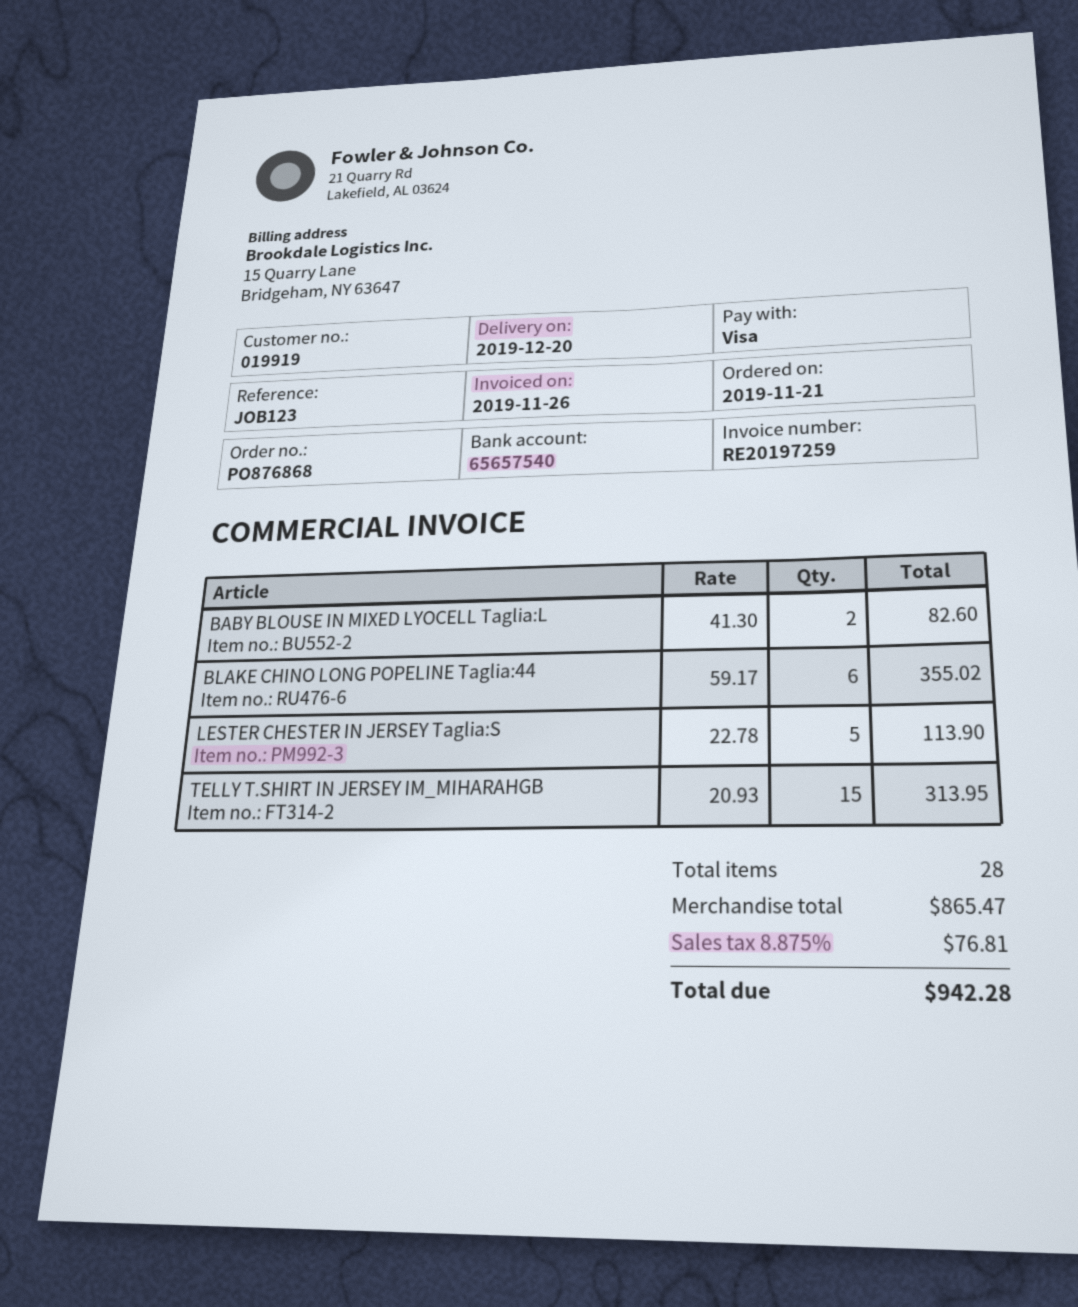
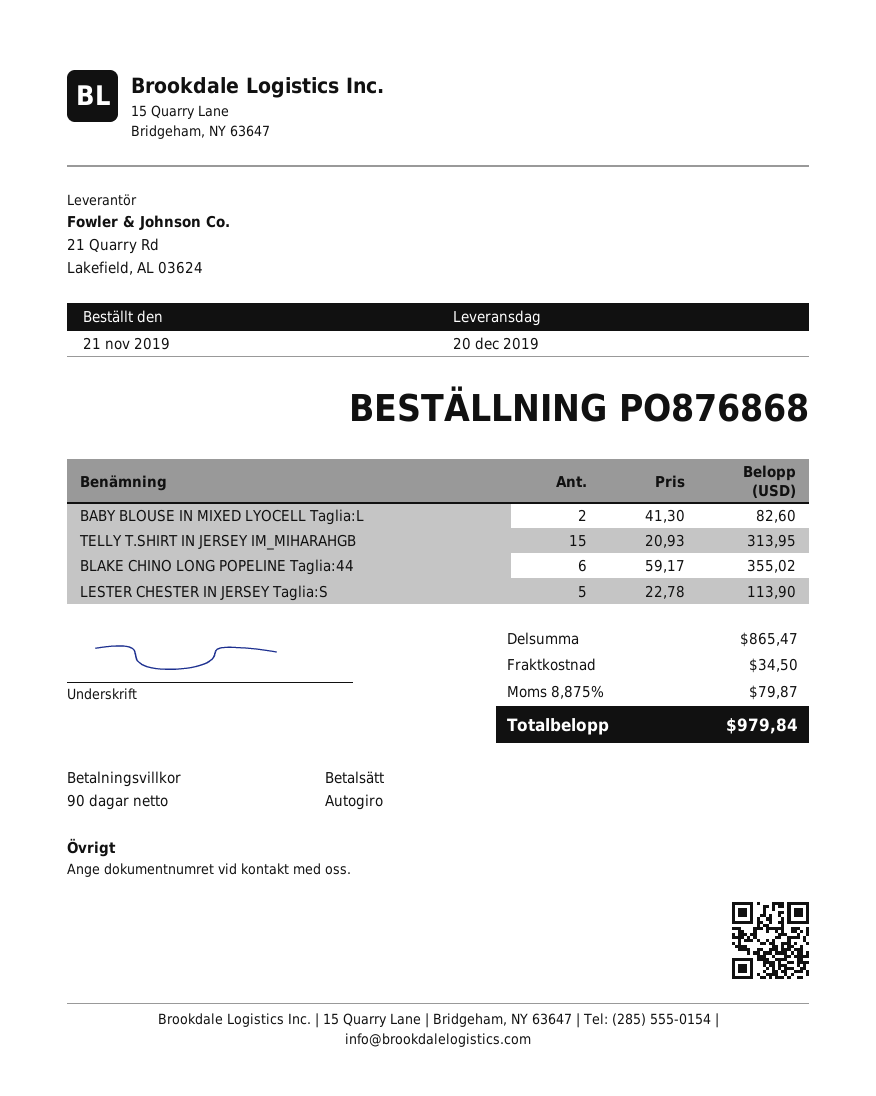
payment method: Visa -> direct debit
shipping: none -> 34.50
tax: 8.875% = 76.81 -> 8.875% = 79.87
total: 942.28 -> 979.84

